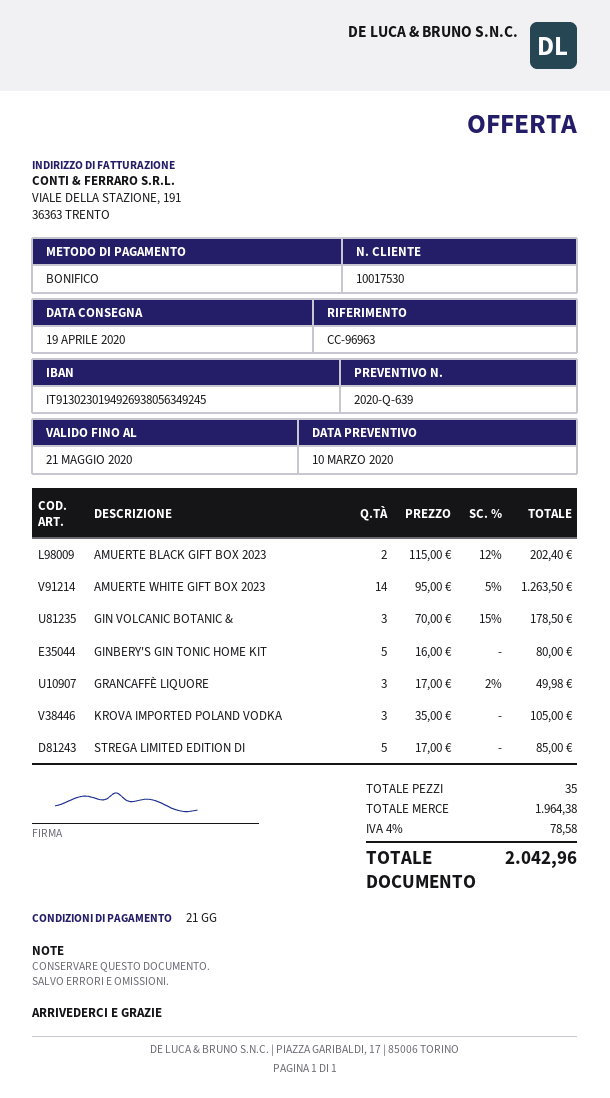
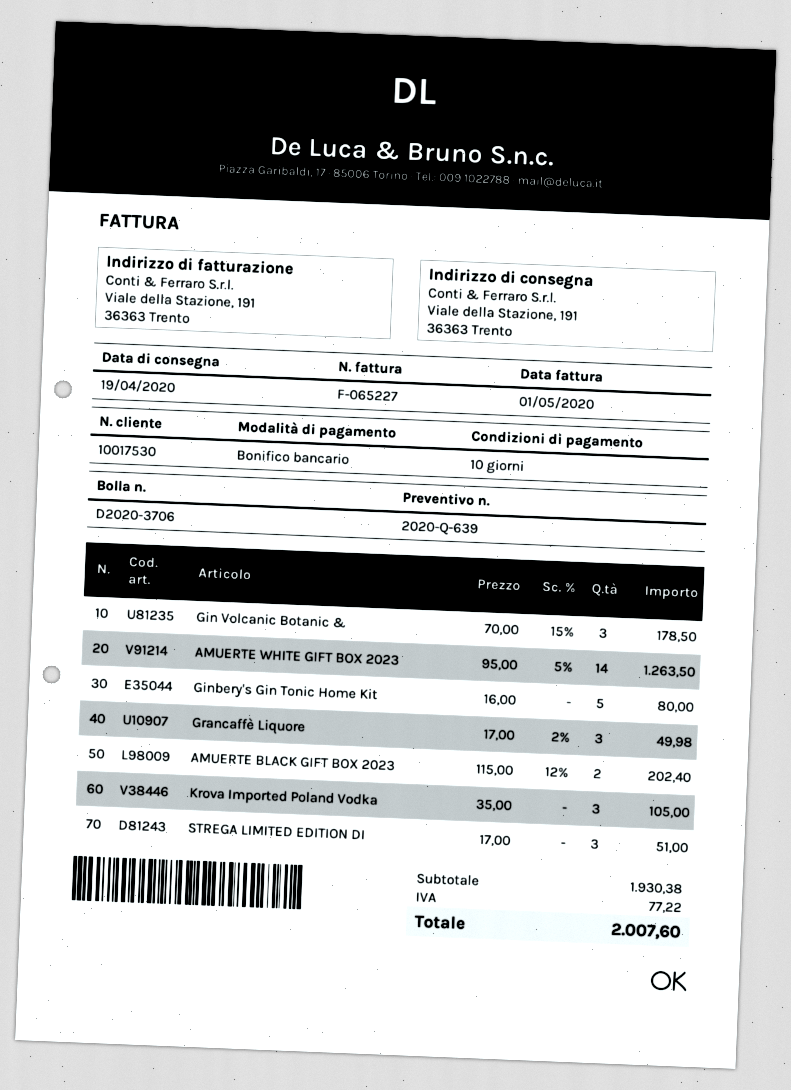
payment terms: 21 days -> 10 days
STREGA LIMITED EDITION DI: 5 x 17.00 = 85.00 -> 3 x 17.00 = 51.00
subtotal: 1964.38 -> 1930.38
tax: 78.58 -> 77.22
total: 2042.96 -> 2007.60

